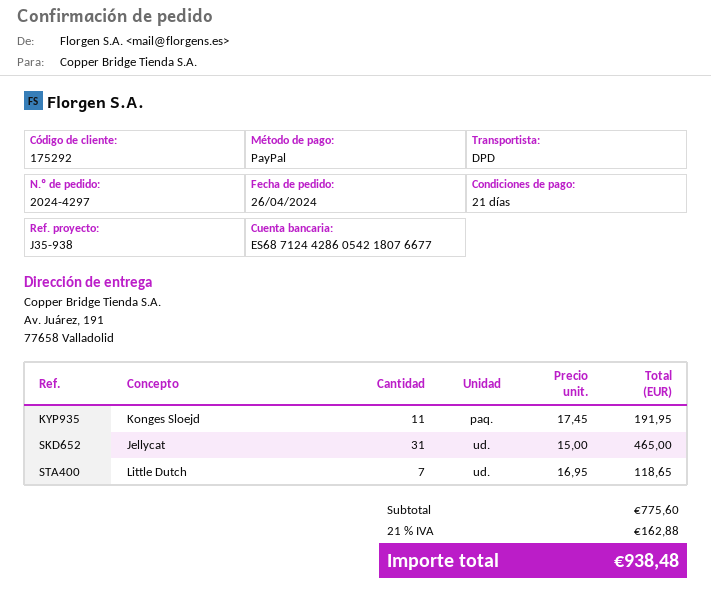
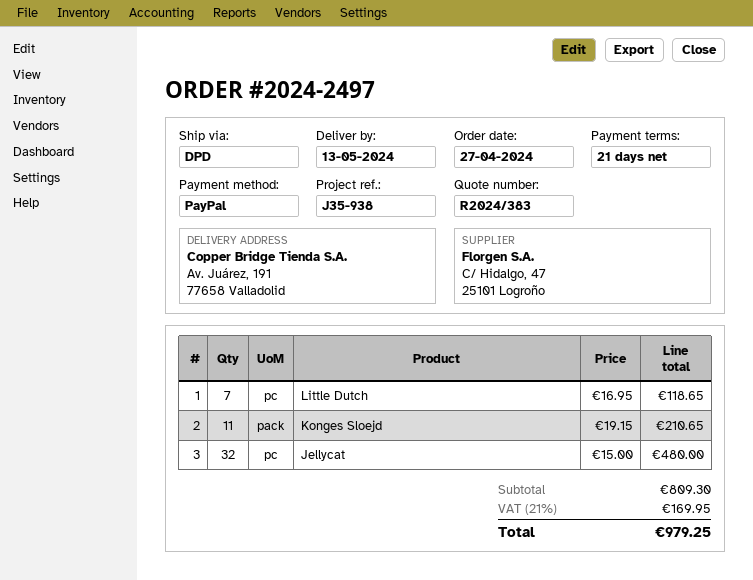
order number: 2024-4297 -> 2024-2497
order date: 2024-04-26 -> 2024-04-27
Konges Sloejd: 11 x 17.45 = 191.95 -> 11 x 19.15 = 210.65
Jellycat: 31 x 15.00 = 465.00 -> 32 x 15.00 = 480.00
subtotal: 775.60 -> 809.30
tax: 21% = 162.88 -> 21% = 169.95
total: 938.48 -> 979.25

